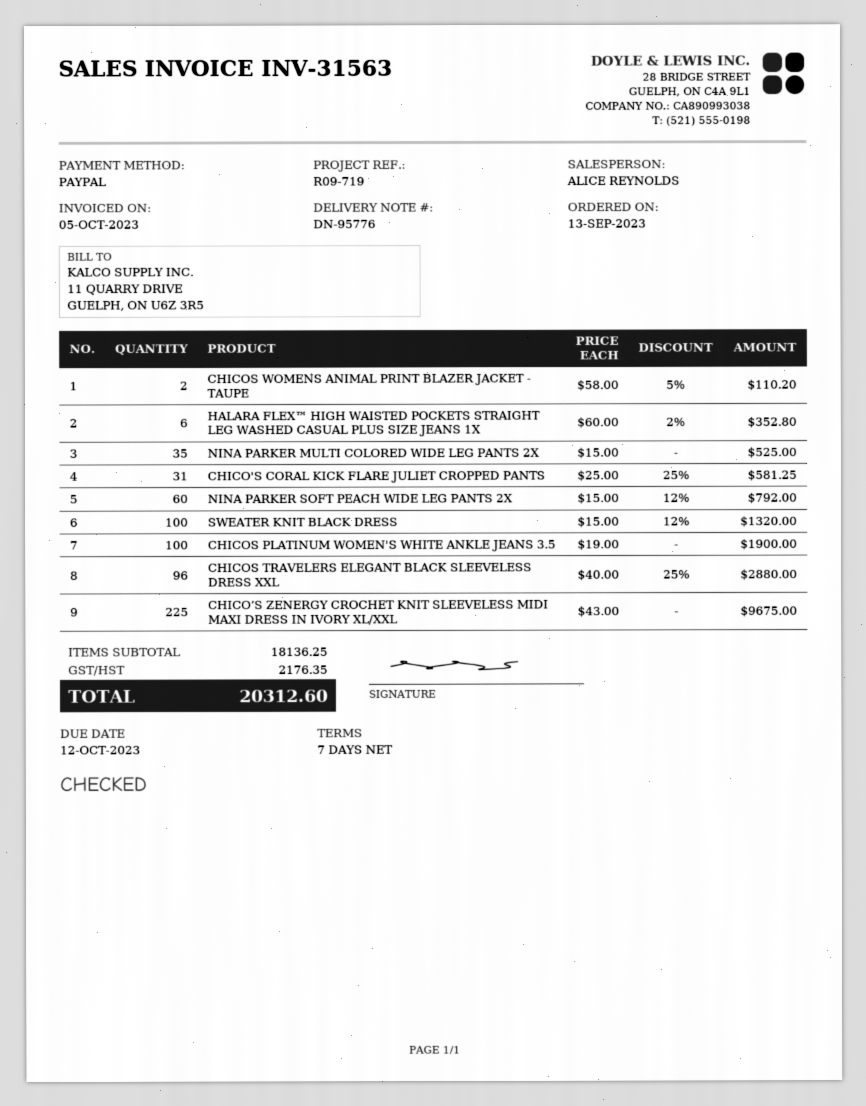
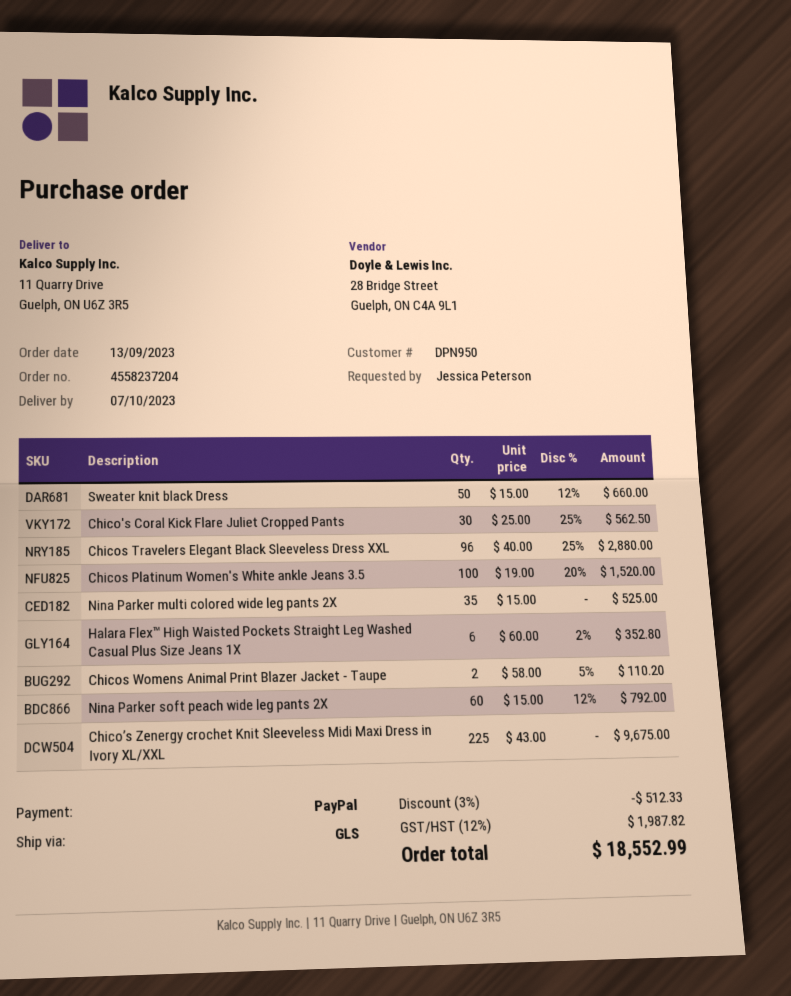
CHICO'S CORAL KICK FLARE JULIET CROPPED PANTS: 31 x 25.00 - 25% = 581.25 -> 30 x 25.00 - 25% = 562.50
SWEATER KNIT BLACK DRESS: 100 x 15.00 - 12% = 1320.00 -> 50 x 15.00 - 12% = 660.00
CHICOS PLATINUM WOMEN'S WHITE ANKLE JEANS 3.5: 100 x 19.00 = 1900.00 -> 100 x 19.00 - 20% = 1520.00
discount: none -> 3% = 512.33
tax: 2176.35 -> 1987.82
total: 20312.60 -> 18552.99

